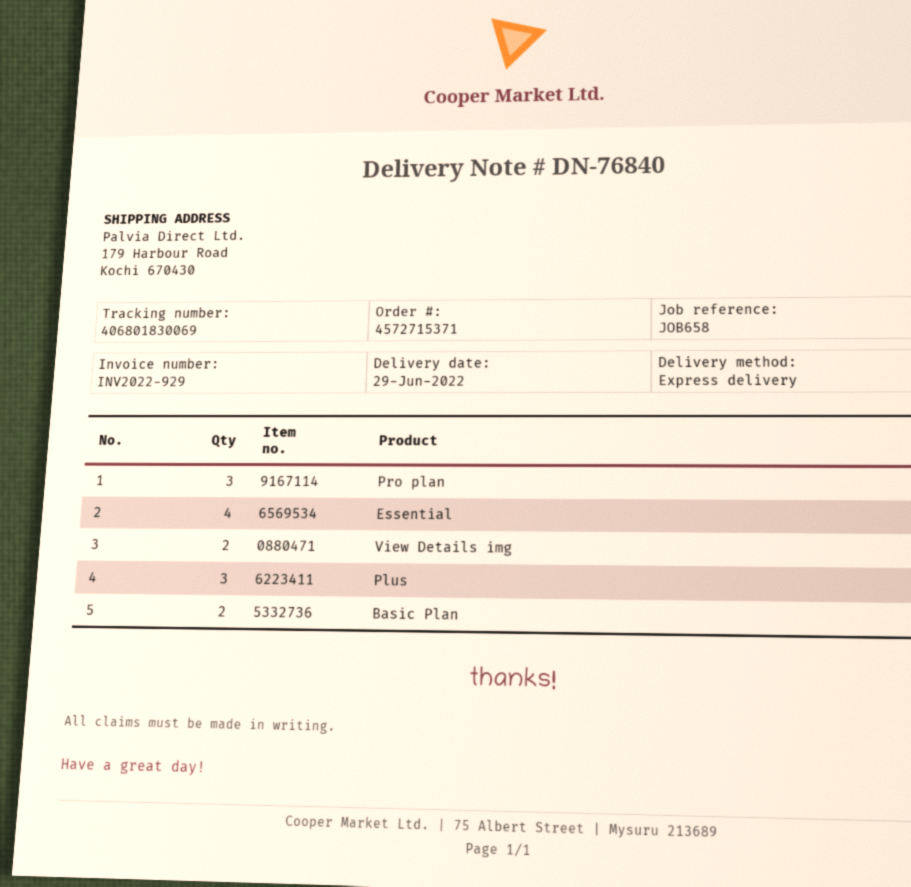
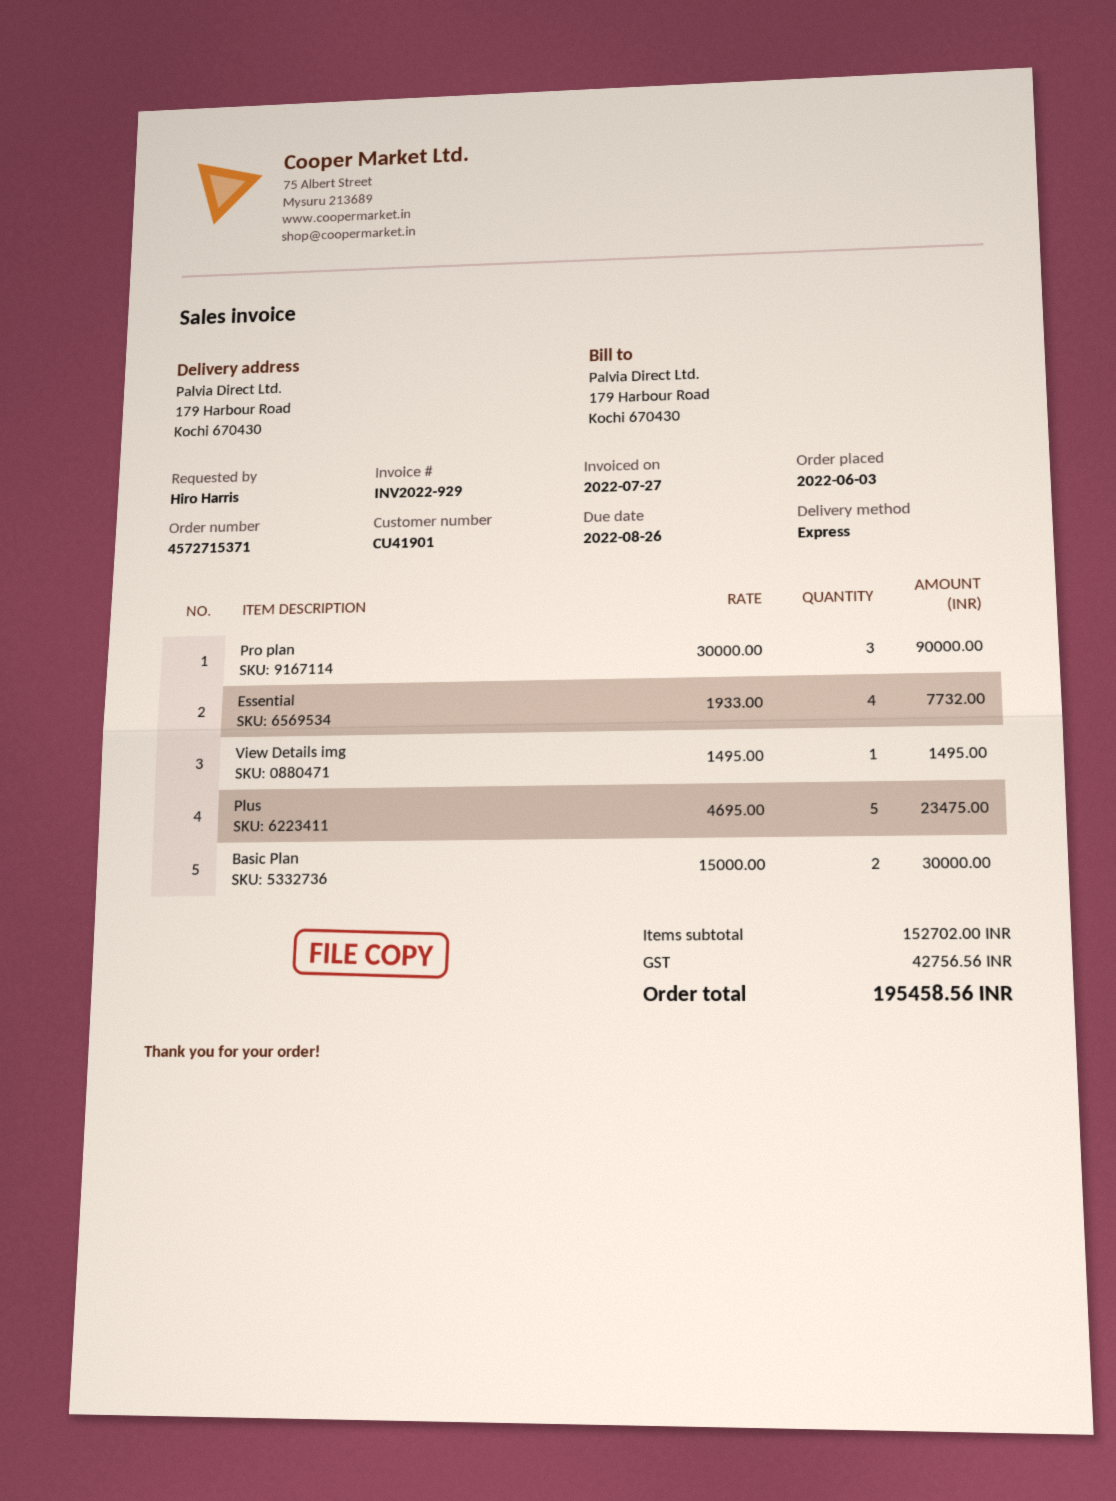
View Details img: 2 -> 1
Plus: 3 -> 5

